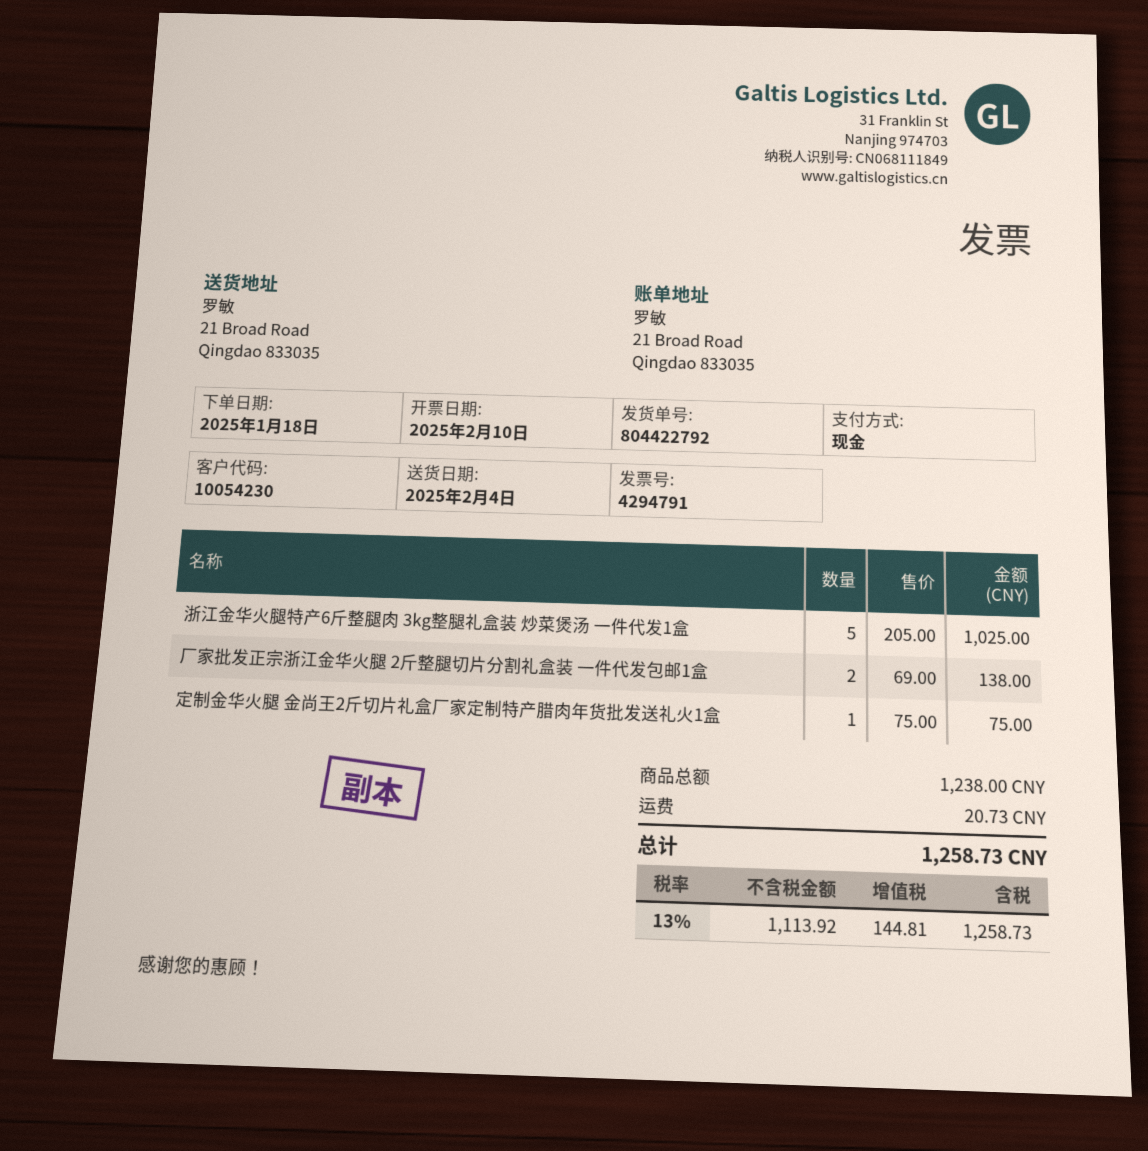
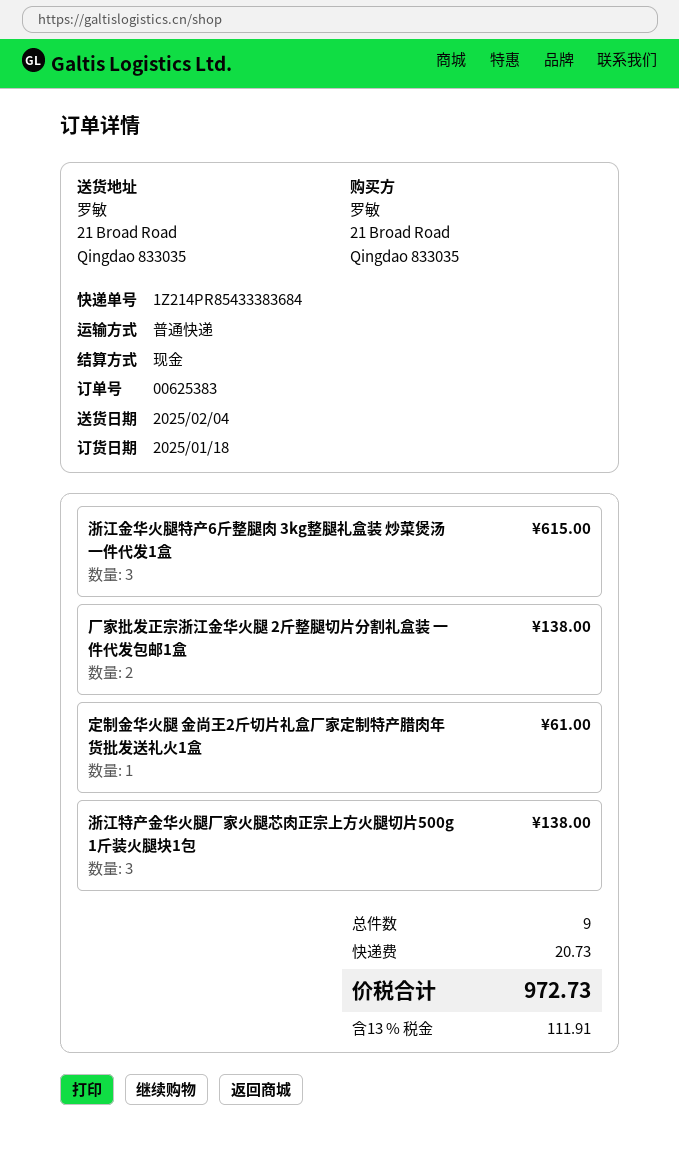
浙江金华火腿特产6斤整腿肉 3kg整腿礼盒装 炒菜煲汤 一件代发1盒: 5 for 1025.00 -> 3 for 615.00
定制金华火腿 金尚王2斤切片礼盒厂家定制特产腊肉年货批发送礼火1盒: 1 for 75.00 -> 1 for 61.00
浙江特产金华火腿厂家火腿芯肉正宗上方火腿切片500g 1斤装火腿块1包: none -> 3 for 138.00
tax: 13% = 144.81 -> 13% = 111.91
total: 1258.73 -> 972.73

